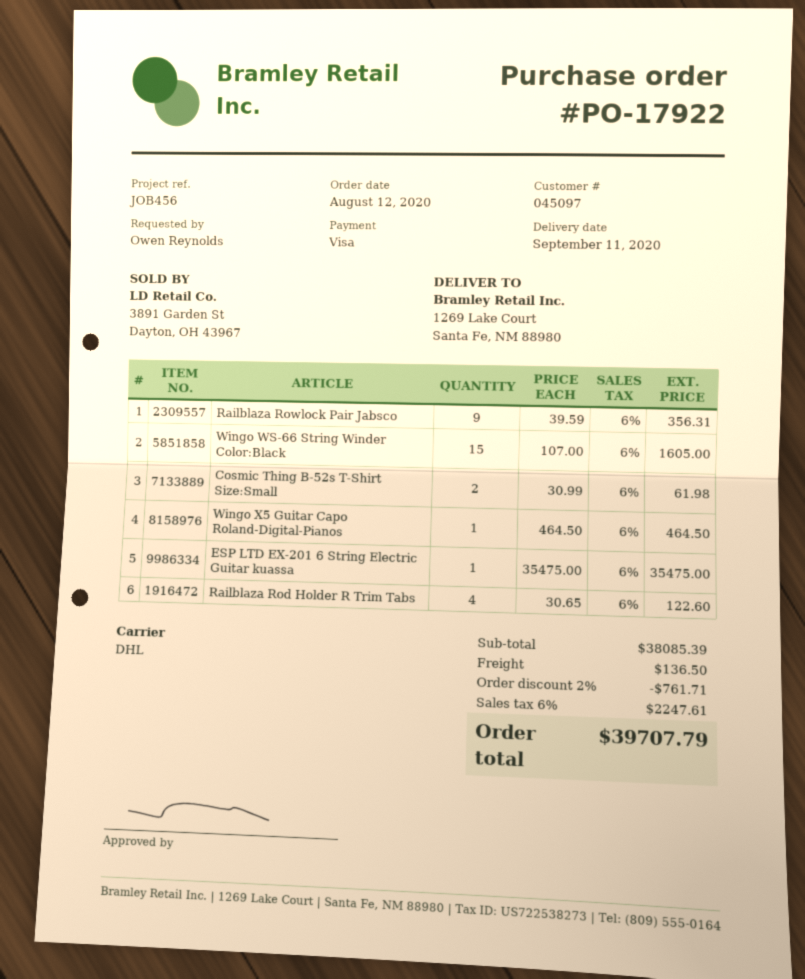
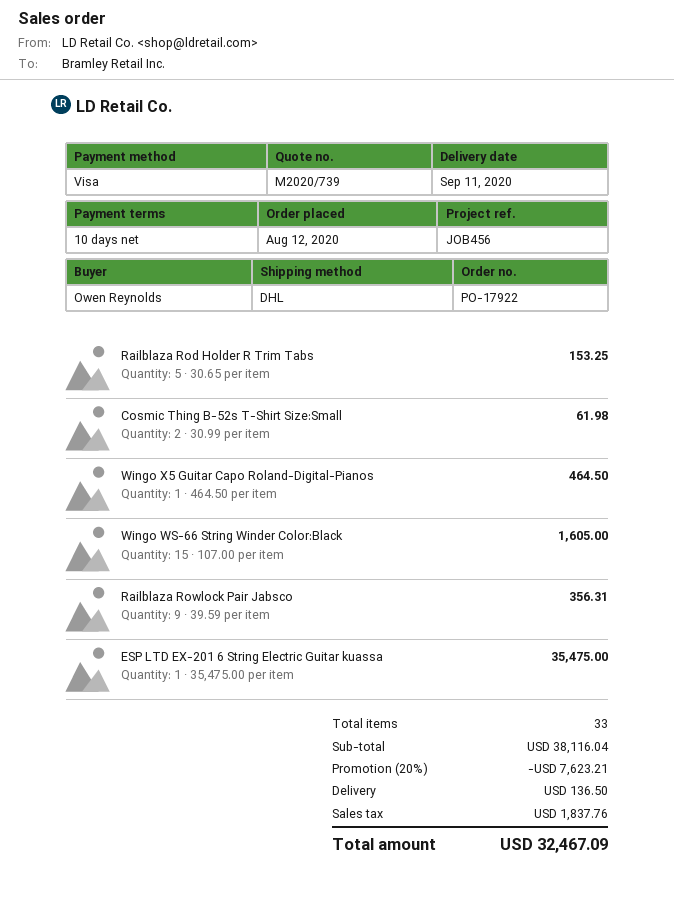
Railblaza Rod Holder R Trim Tabs: 4 x 30.65 = 122.60 -> 5 x 30.65 = 153.25
subtotal: 38085.39 -> 38116.04
discount: 2% = 761.71 -> 20% = 7623.21
tax: 2247.61 -> 1837.76
total: 39707.79 -> 32467.09

